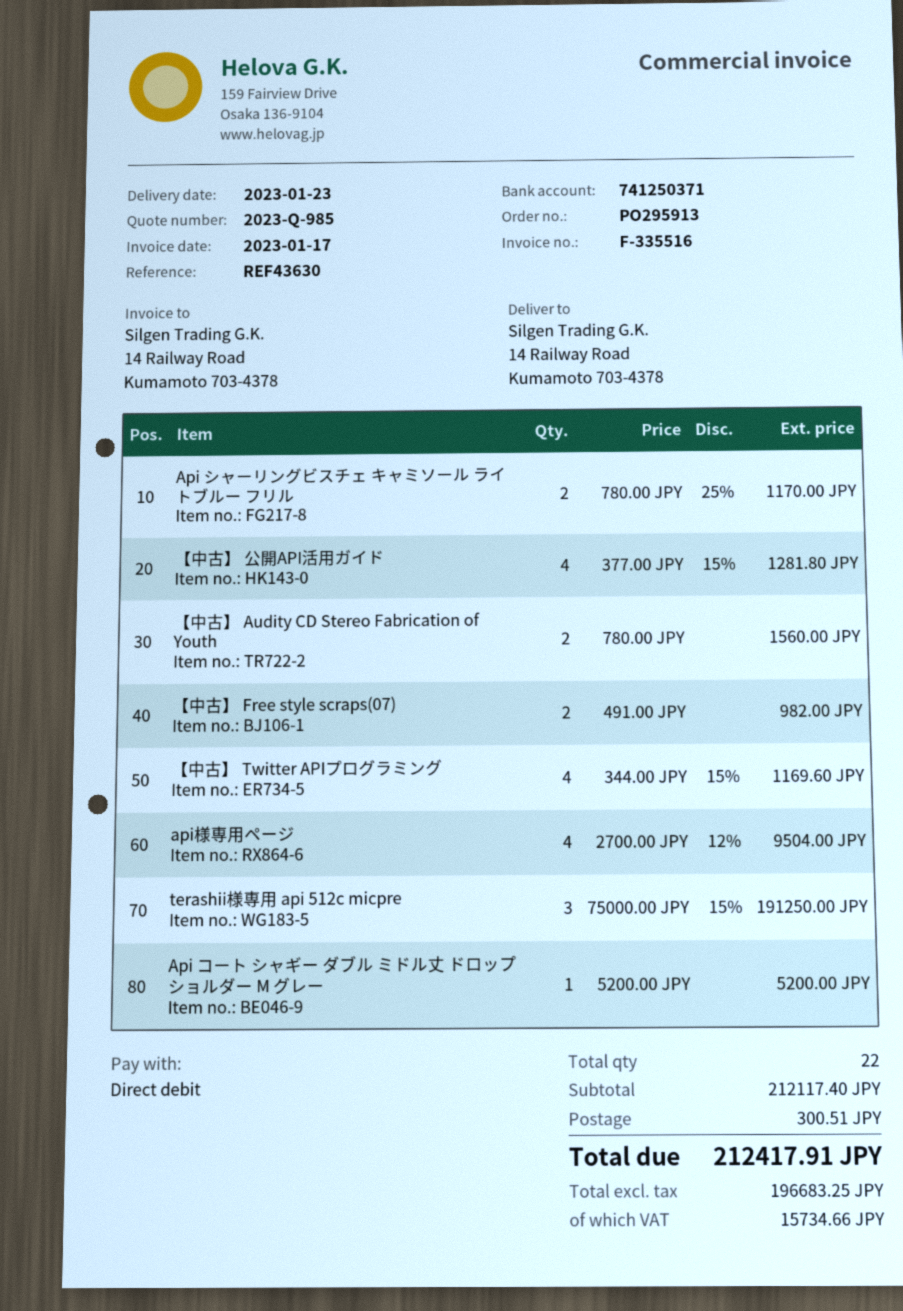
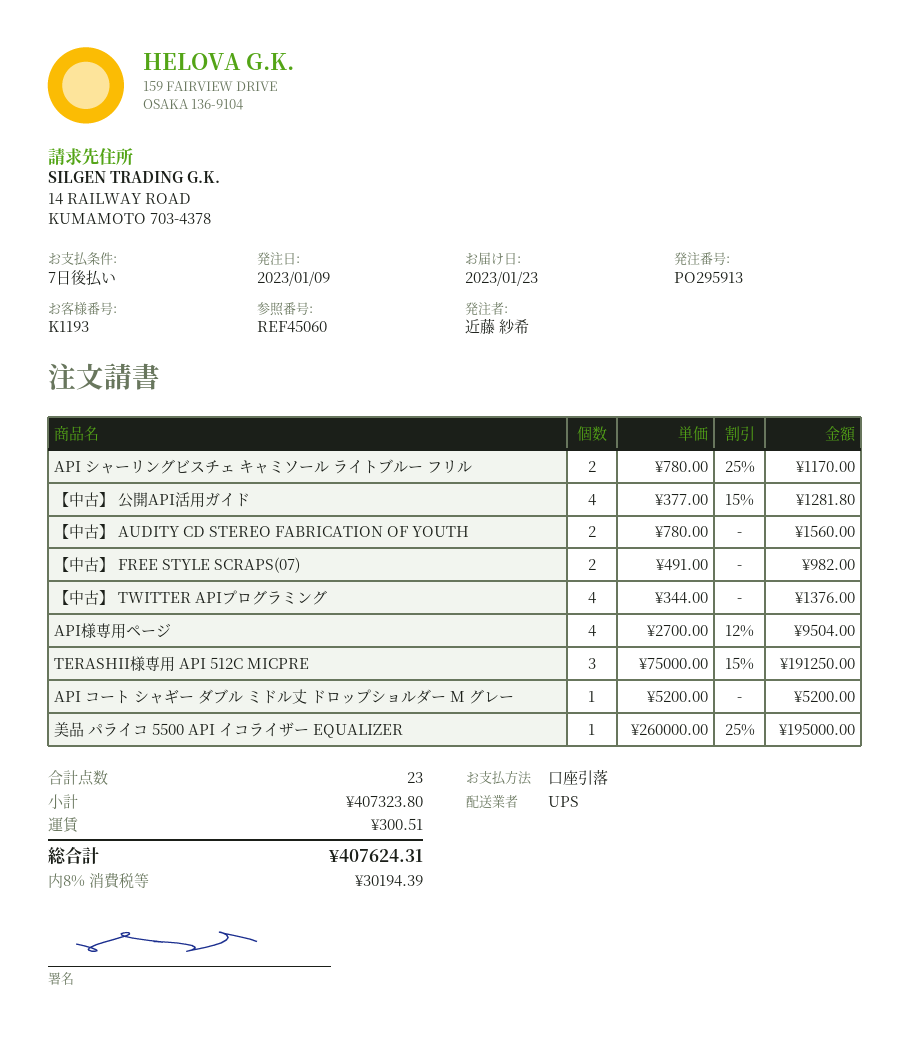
reference: REF43630 -> REF45060
【中古】 Twitter APIプログラミング: 4 x 344.00 - 15% = 1169.60 -> 4 x 344.00 = 1376.00
美品 パライコ 5500 API イコライザー EQUALIZER: none -> 1 x 260000.00 - 25% = 195000.00
total quantity: 22 -> 23
subtotal: 212117.40 -> 407323.80
tax: 15734.66 -> 30194.39
total: 212417.91 -> 407624.31

